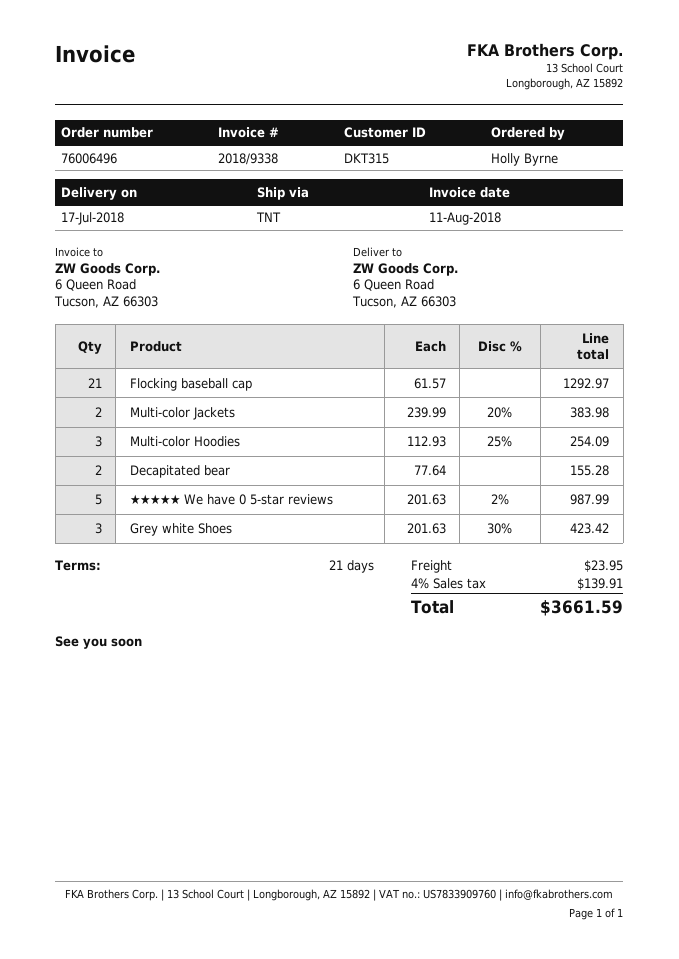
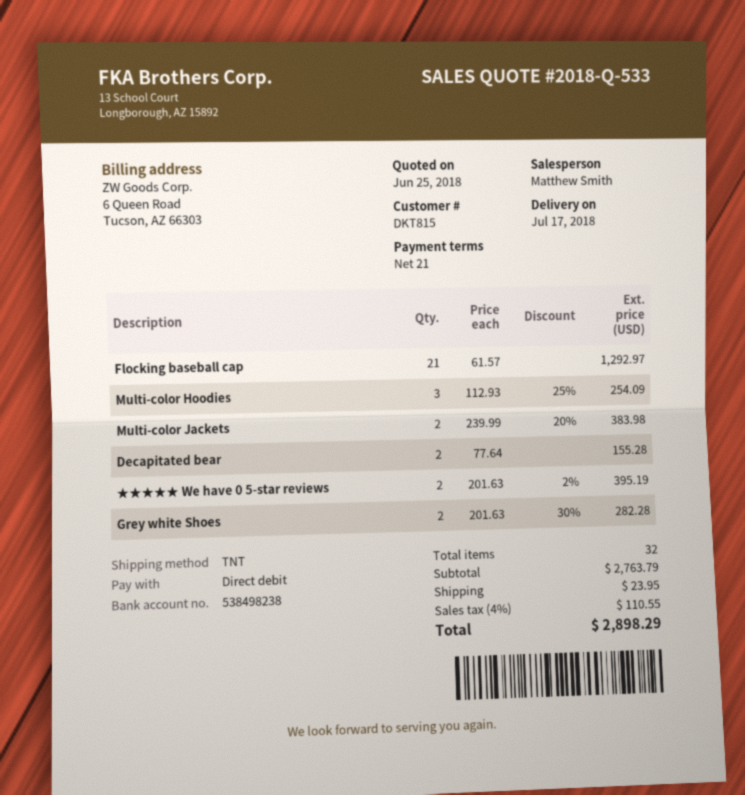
customer number: DKT315 -> DKT815
★★★★★ We have 0 5-star reviews: 5 x 201.63 - 2% = 987.99 -> 2 x 201.63 - 2% = 395.19
Grey white Shoes: 3 x 201.63 - 30% = 423.42 -> 2 x 201.63 - 30% = 282.28
tax: 4% = 139.91 -> 4% = 110.55
total: 3661.59 -> 2898.29

